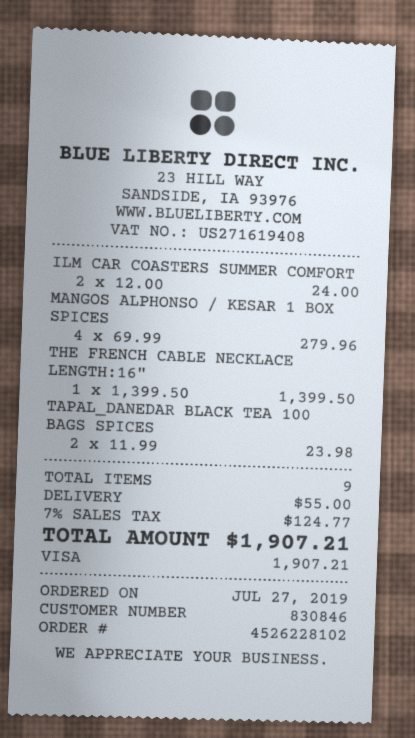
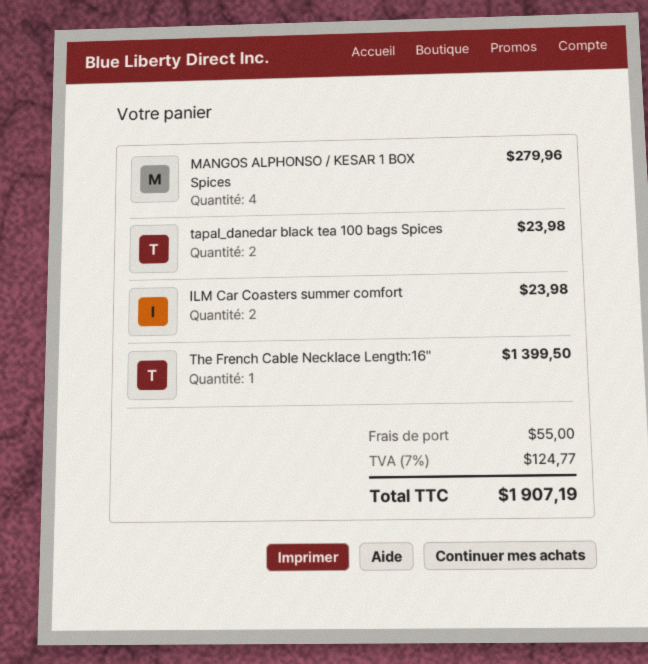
ILM CAR COASTERS SUMMER COMFORT: 2 for 24.00 -> 2 for 23.98
total: 1907.21 -> 1907.19

